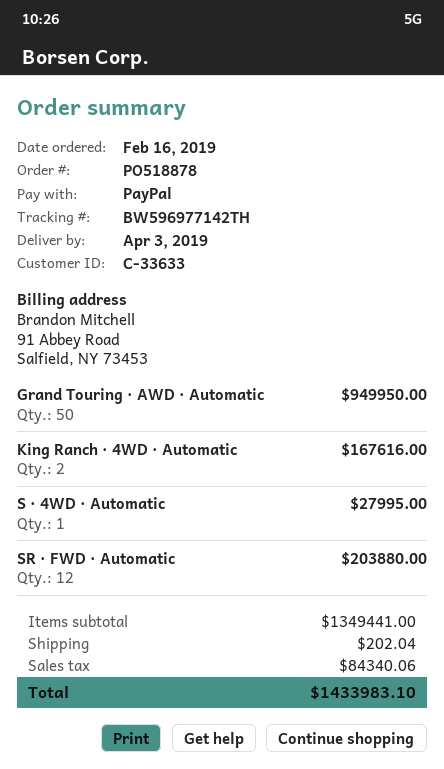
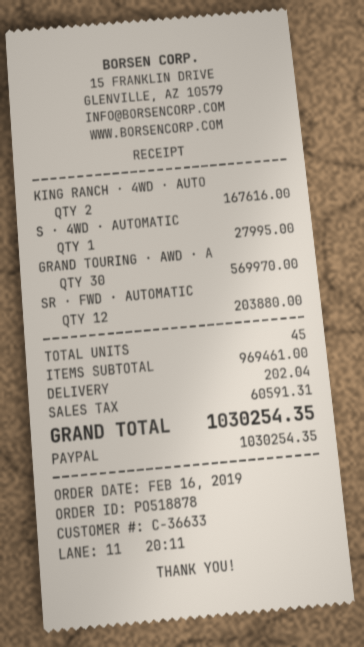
customer number: C-33633 -> C-36633
Grand Touring · AWD · Automatic: 50 for 949950.00 -> 30 for 569970.00
subtotal: 1349441.00 -> 969461.00
tax: 84340.06 -> 60591.31
total: 1433983.10 -> 1030254.35

